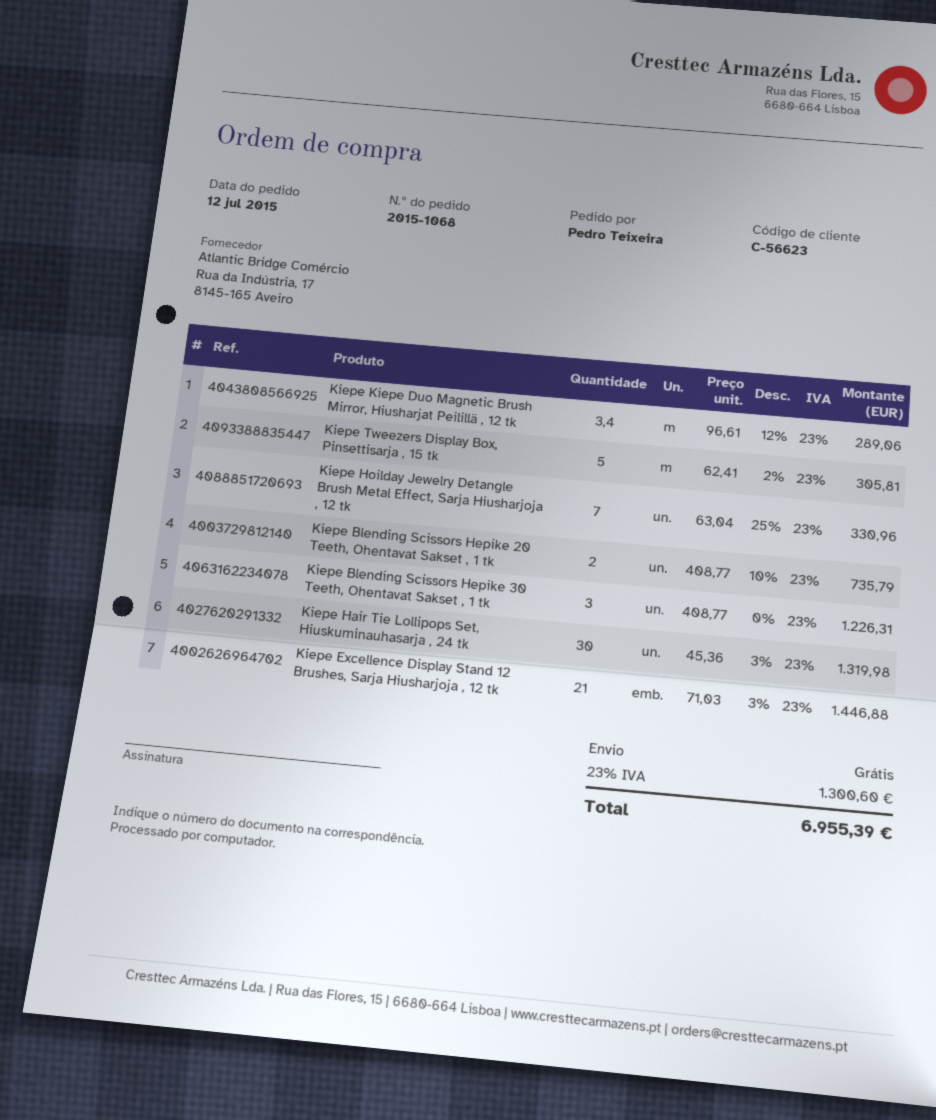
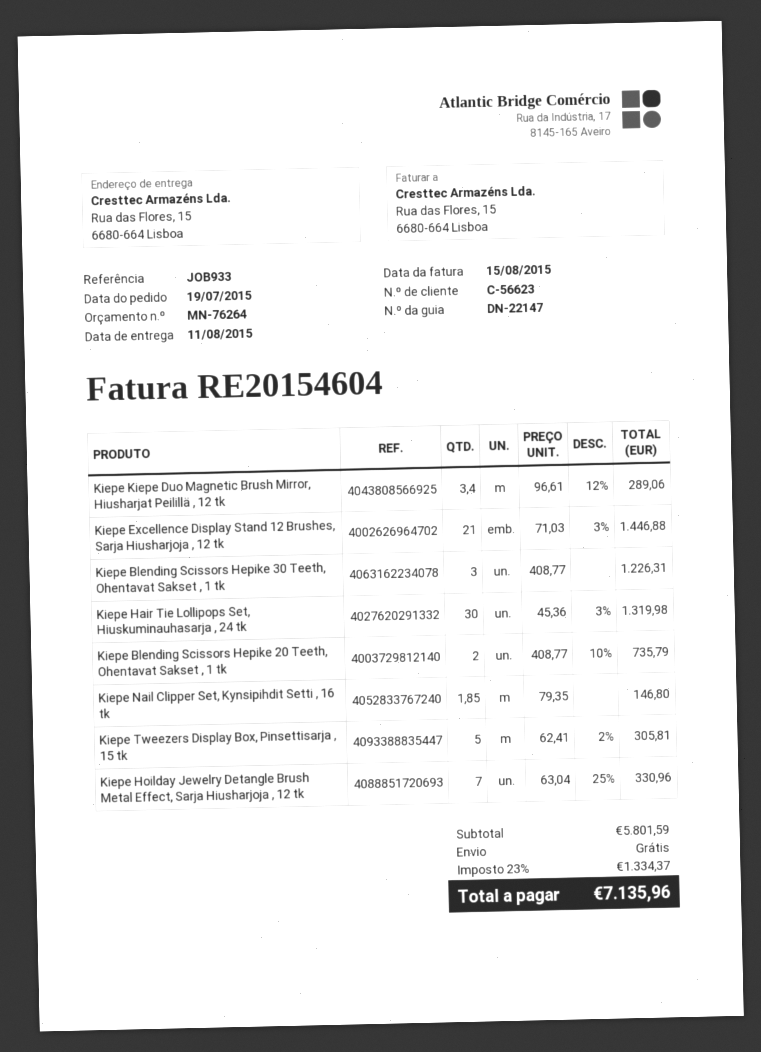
order date: 2015-07-12 -> 2015-07-19
Kiepe Nail Clipper Set, Kynsipihdit Setti , 16 tk: none -> 1.85 x 79.35 = 146.80
tax: 23% = 1300.60 -> 23% = 1334.37
total: 6955.39 -> 7135.96

